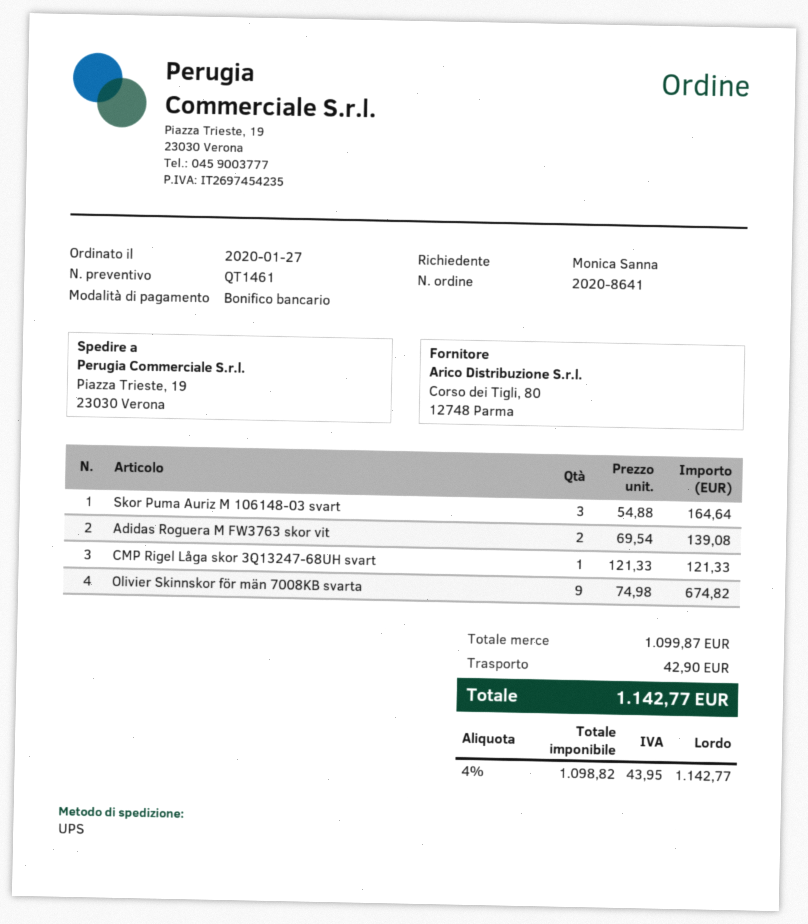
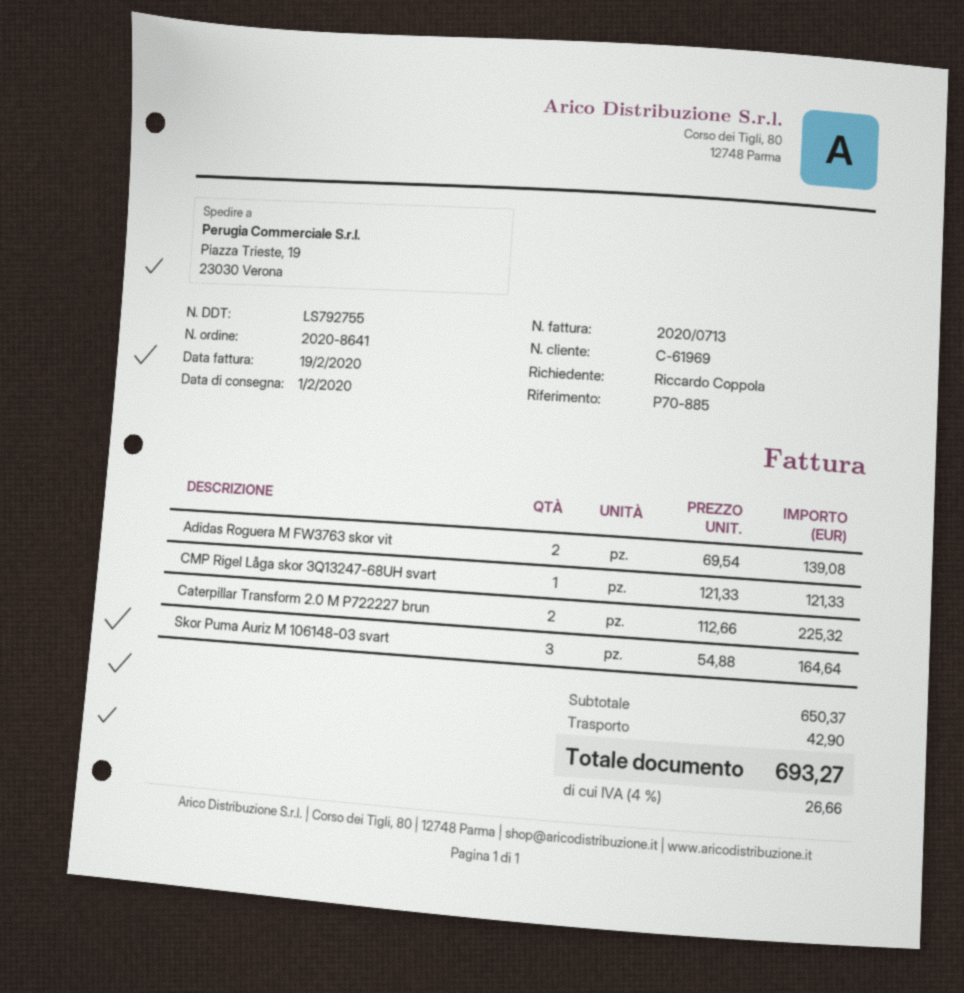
ordered by: Monica Sanna -> Riccardo Coppola
Olivier Skinnskor för män 7008KB svarta: 9 x 74.98 = 674.82 -> none
Caterpillar Transform 2.0 M P722227 brun: none -> 2 x 112.66 = 225.32
subtotal: 1099.87 -> 650.37
tax: 4% = 43.95 -> 4% = 26.66
total: 1142.77 -> 693.27

